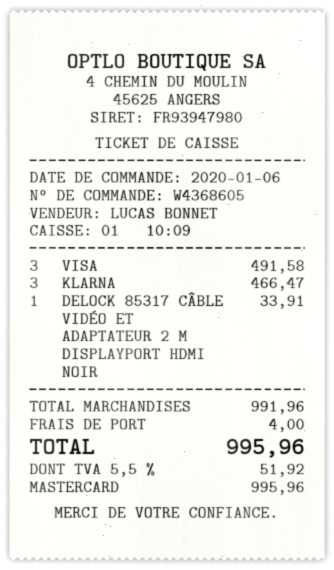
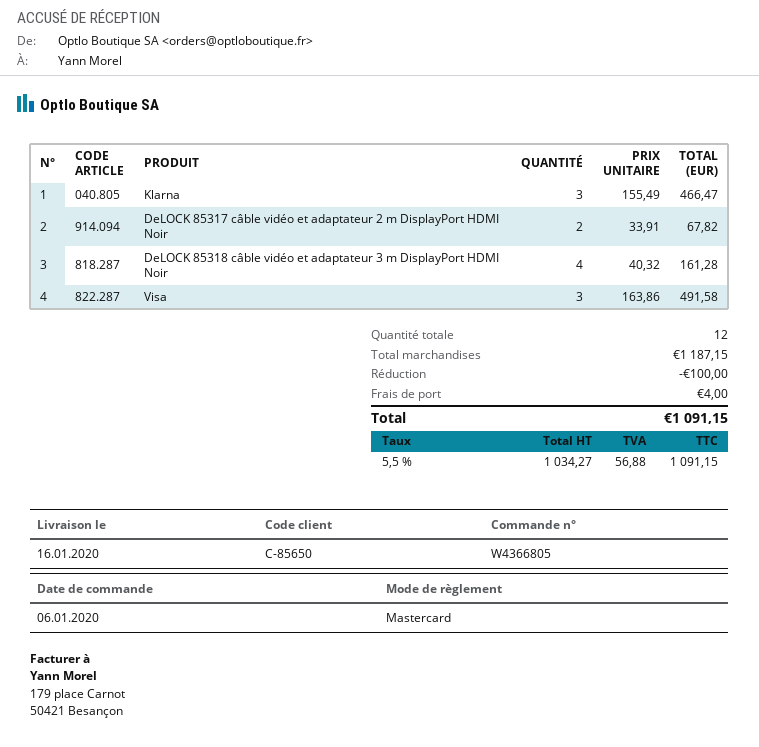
order number: W4368605 -> W4366805
DELOCK 85317 CÂBLE VIDÉO ET ADAPTATEUR 2 M DISPLAYPORT HDMI NOIR: 1 for 33.91 -> 2 for 67.82
DeLOCK 85318 câble vidéo et adaptateur 3 m DisplayPort HDMI Noir: none -> 4 for 161.28
subtotal: 991.96 -> 1187.15
discount: none -> 100.00
tax: 5.5% = 51.92 -> 5.5% = 56.88
total: 995.96 -> 1091.15

